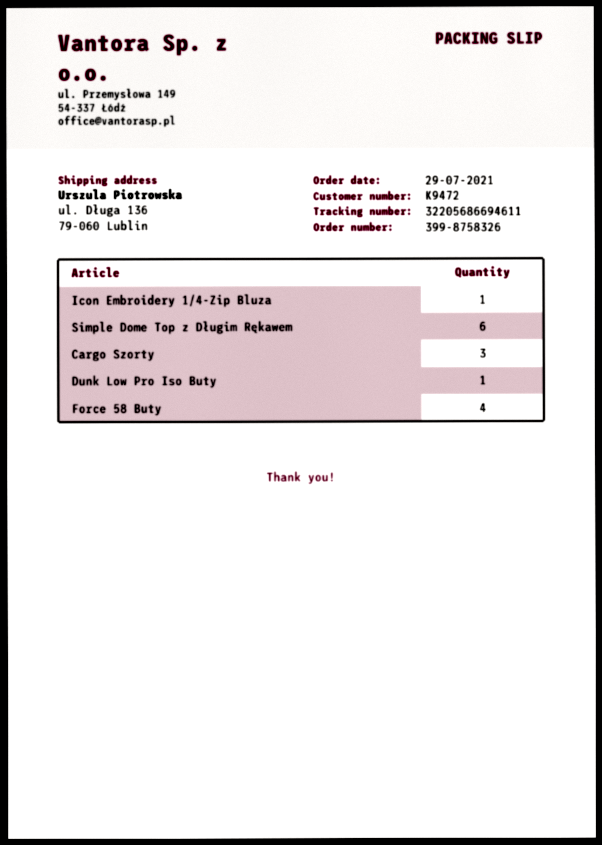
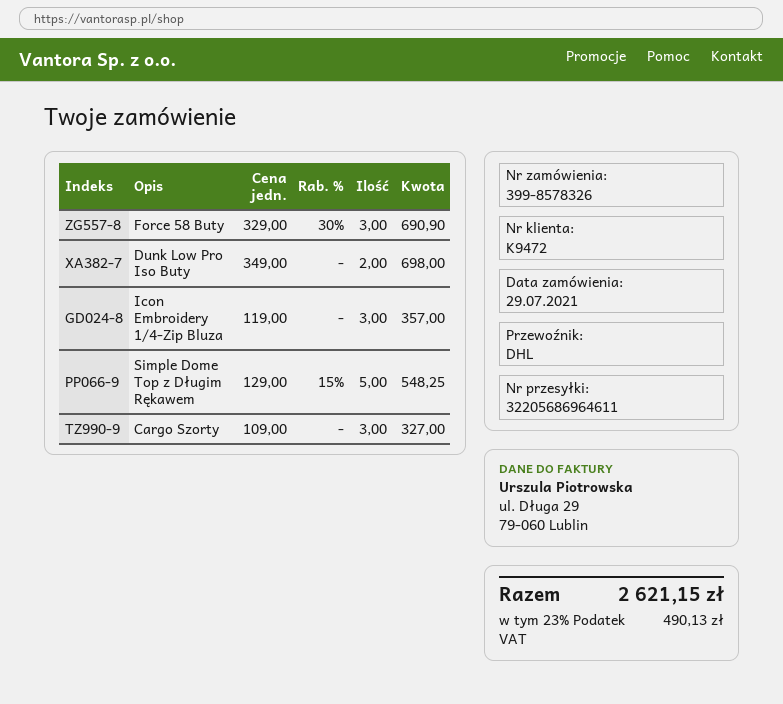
order number: 399-8758326 -> 399-8578326
tracking number: 32205686694611 -> 32205686964611
Icon Embroidery 1/4-Zip Bluza: 1 -> 3
Simple Dome Top z Długim Rękawem: 6 -> 5
Dunk Low Pro Iso Buty: 1 -> 2
Force 58 Buty: 4 -> 3

